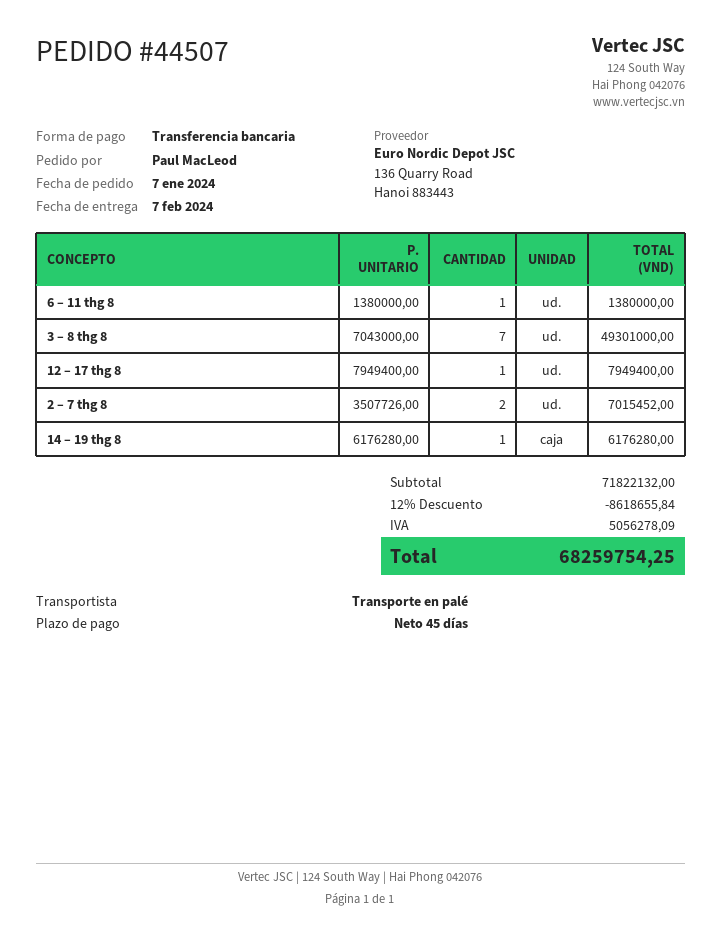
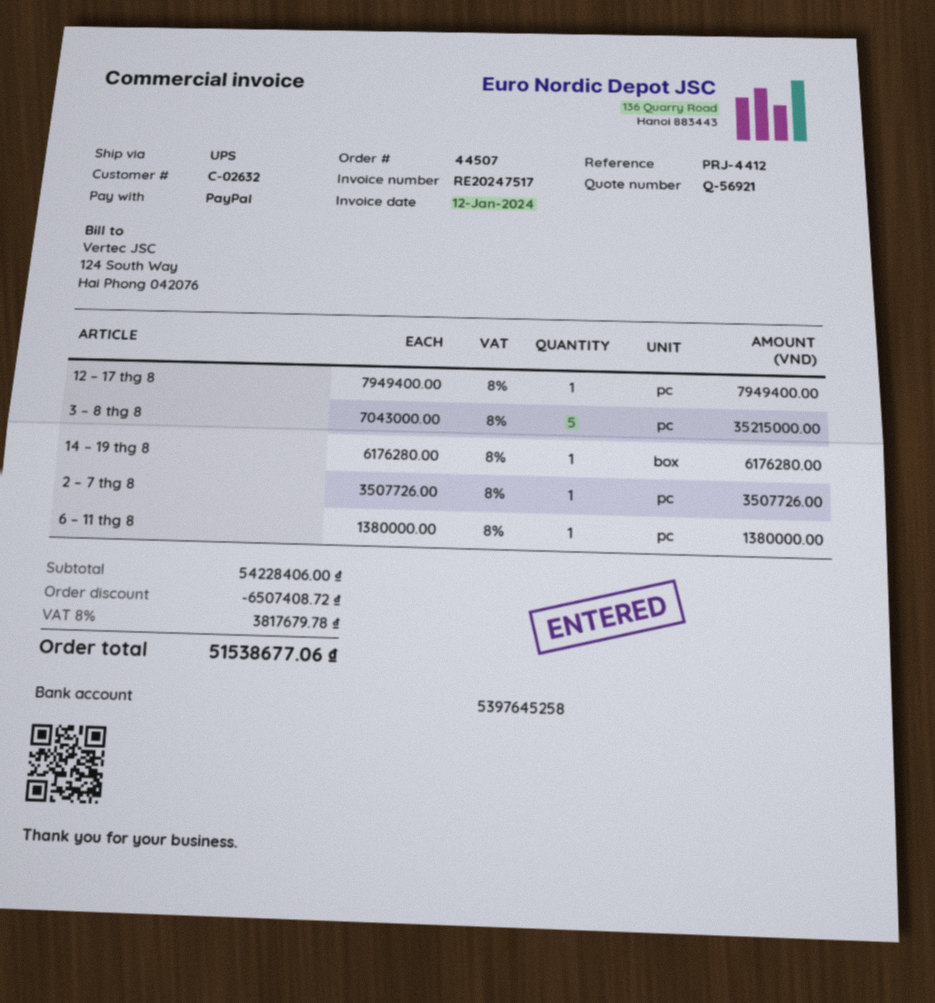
payment method: bank transfer -> PayPal
shipping method: pallet freight -> UPS
3 – 8 thg 8: 7 x 7043000.00 = 49301000.00 -> 5 x 7043000.00 = 35215000.00
2 – 7 thg 8: 2 x 3507726.00 = 7015452.00 -> 1 x 3507726.00 = 3507726.00
subtotal: 71822132.00 -> 54228406.00
discount: 8618655.84 -> 6507408.72
tax: 5056278.09 -> 3817679.78
total: 68259754.25 -> 51538677.06

